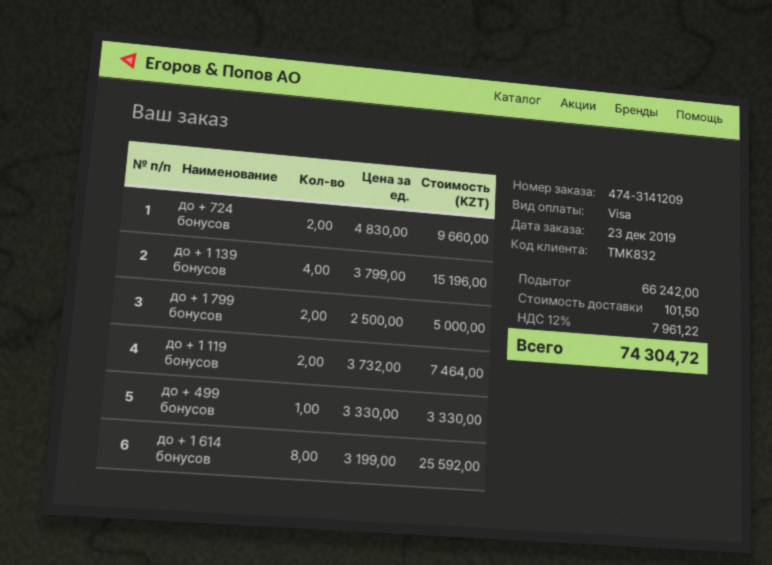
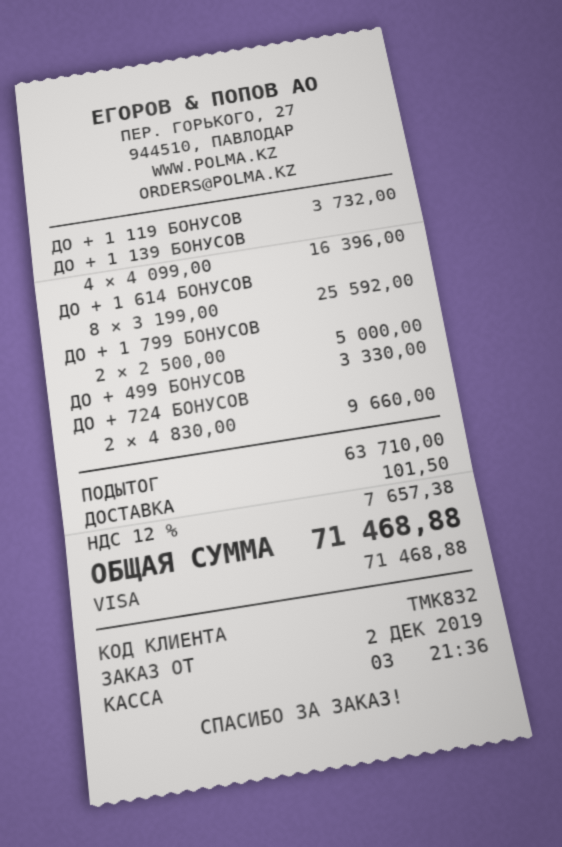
order date: 2019-12-23 -> 2019-12-02
до + 1 139 бонусов: 4 x 3799.00 = 15196.00 -> 4 x 4099.00 = 16396.00
до + 1 119 бонусов: 2 x 3732.00 = 7464.00 -> 1 x 3732.00 = 3732.00
subtotal: 66242.00 -> 63710.00
tax: 12% = 7961.22 -> 12% = 7657.38
total: 74304.72 -> 71468.88

